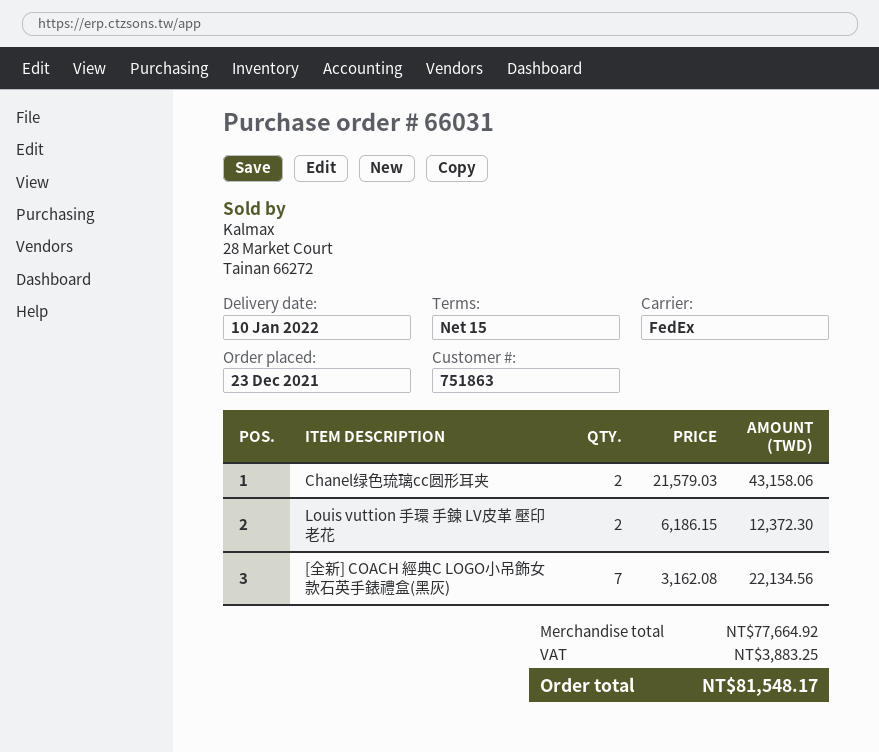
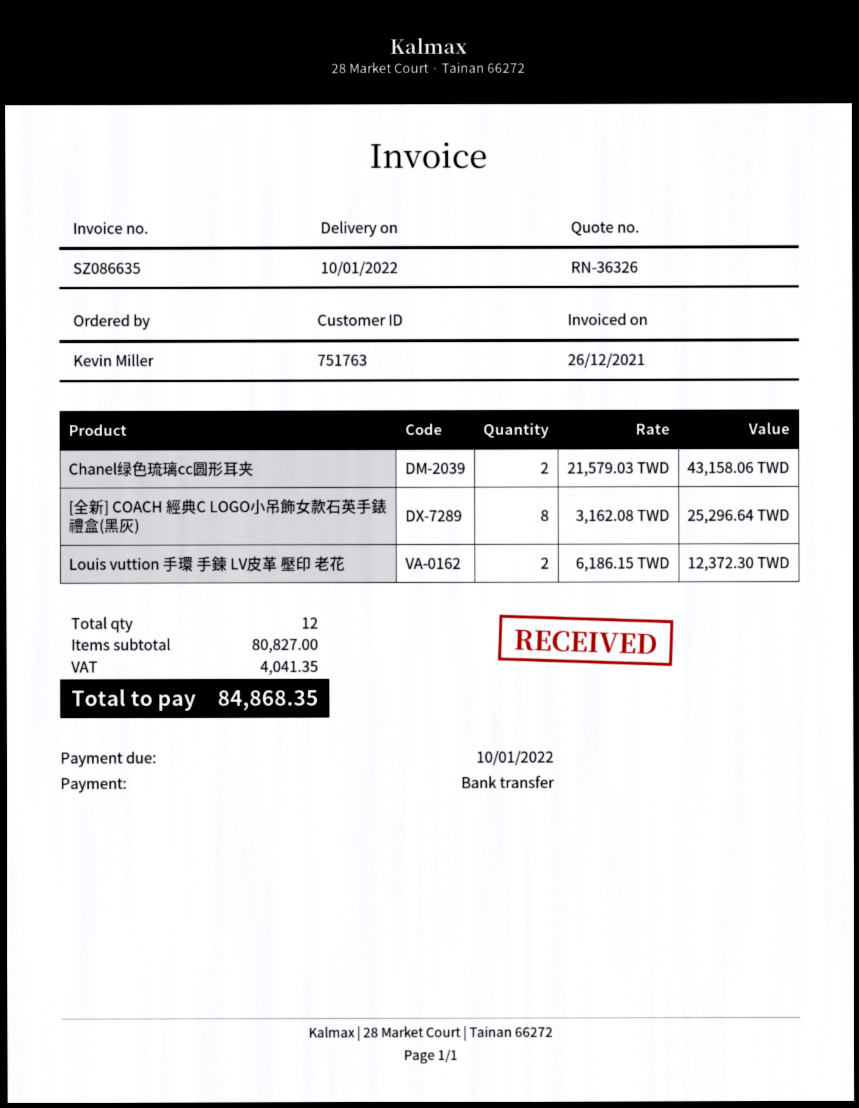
customer number: 751863 -> 751763
[全新] COACH 經典C LOGO小吊飾女款石英手錶禮盒(黑灰): 7 x 3162.08 = 22134.56 -> 8 x 3162.08 = 25296.64
subtotal: 77664.92 -> 80827.00
tax: 3883.25 -> 4041.35
total: 81548.17 -> 84868.35

